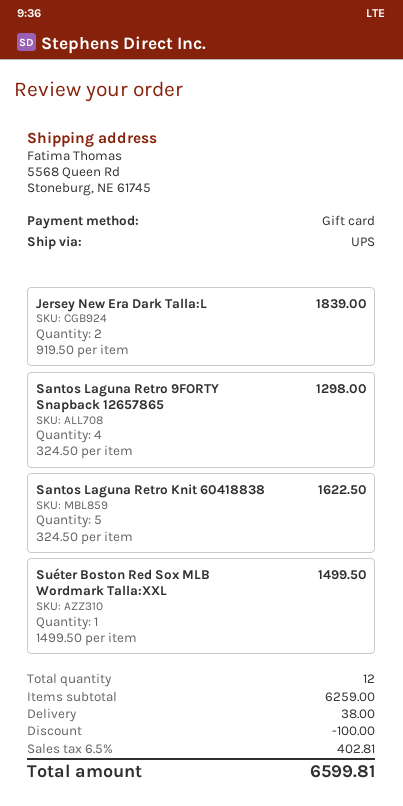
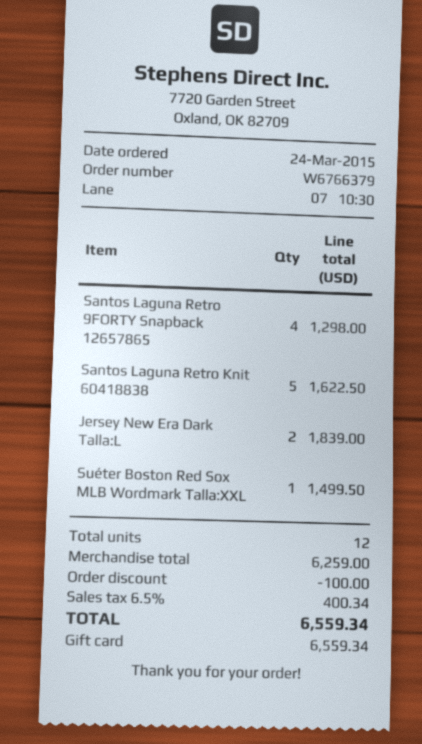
shipping: 38.00 -> none
tax: 6.5% = 402.81 -> 6.5% = 400.34
total: 6599.81 -> 6559.34

